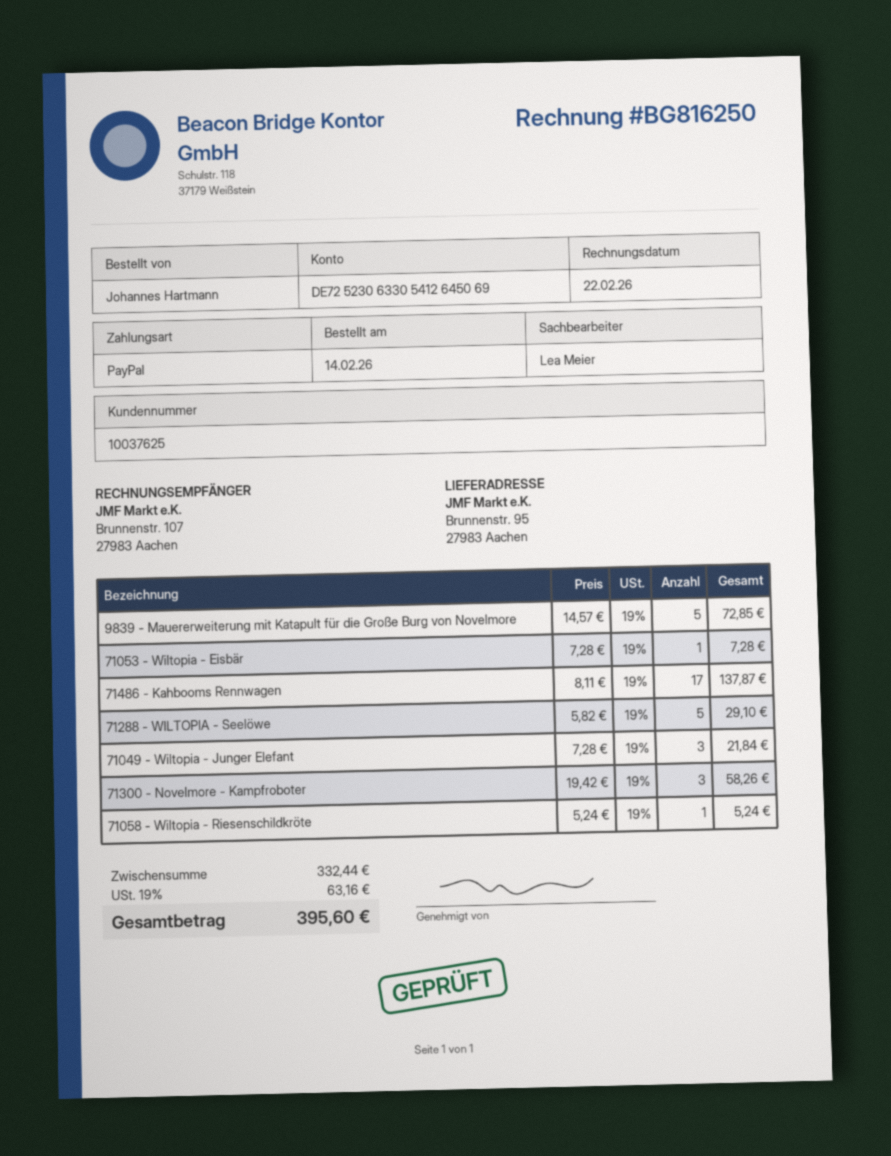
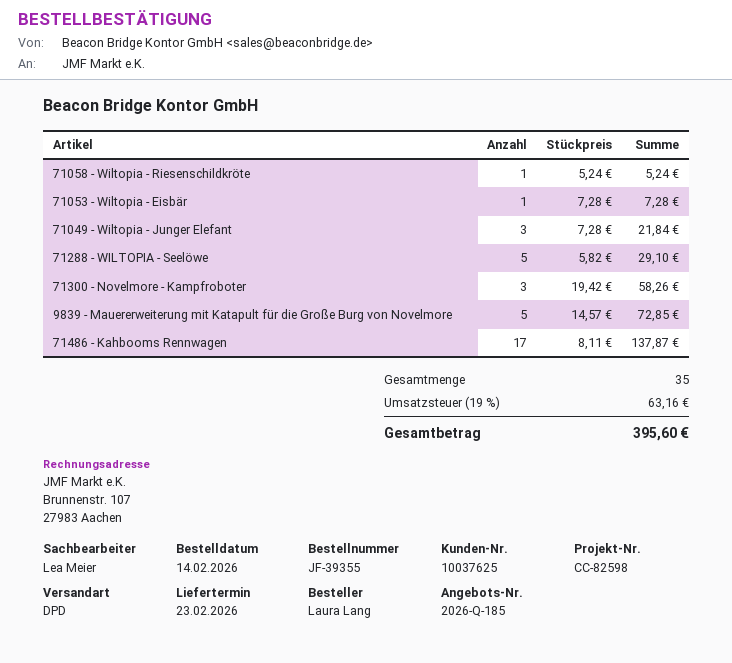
ordered by: Johannes Hartmann -> Laura Lang

